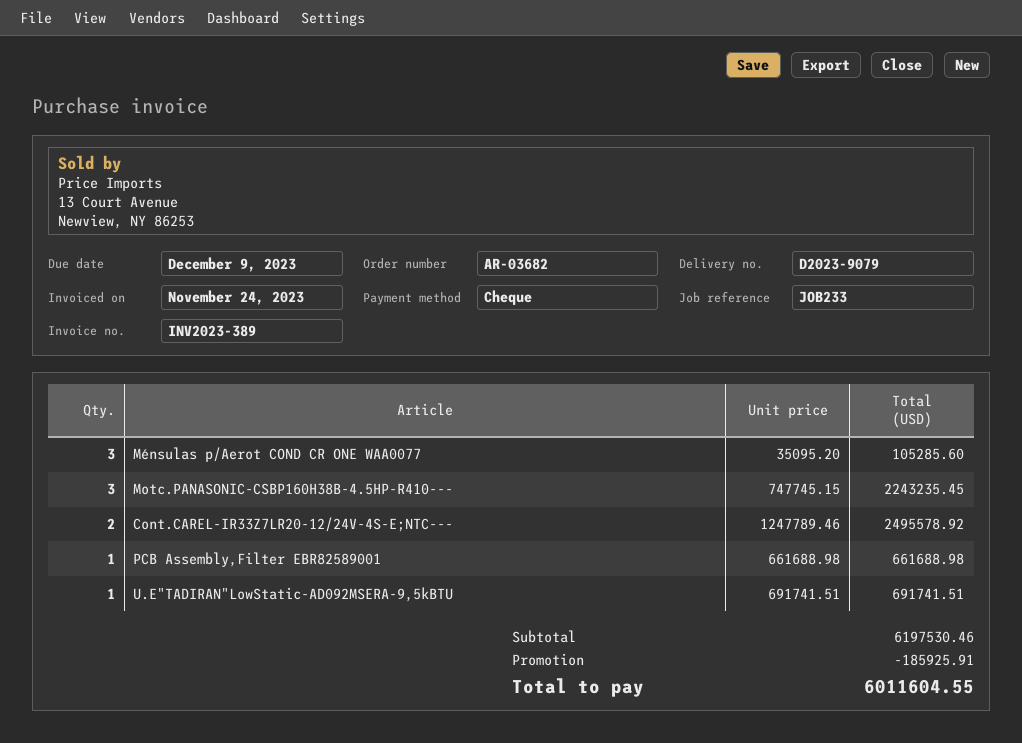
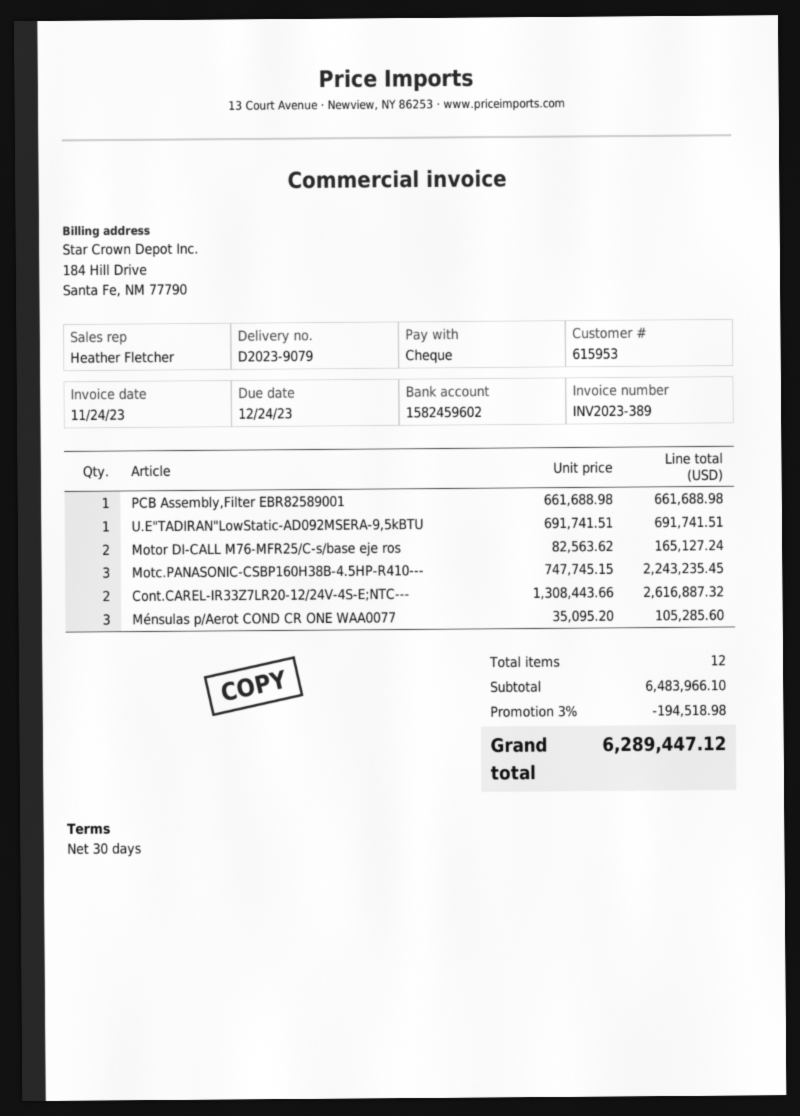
due date: 2023-12-09 -> 2023-12-24
Cont.CAREL-IR33Z7LR20-12/24V-4S-E;NTC---: 2 x 1247789.46 = 2495578.92 -> 2 x 1308443.66 = 2616887.32
Motor DI-CALL M76-MFR25/C-s/base eje ros: none -> 2 x 82563.62 = 165127.24
subtotal: 6197530.46 -> 6483966.10
discount: 185925.91 -> 194518.98
total: 6011604.55 -> 6289447.12

